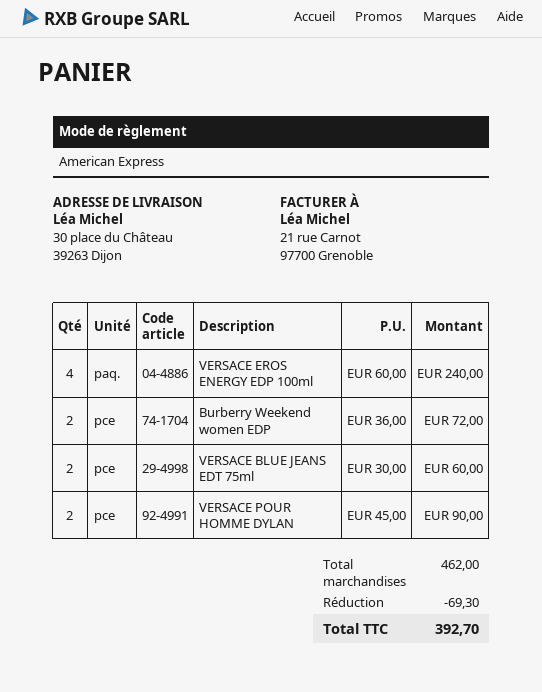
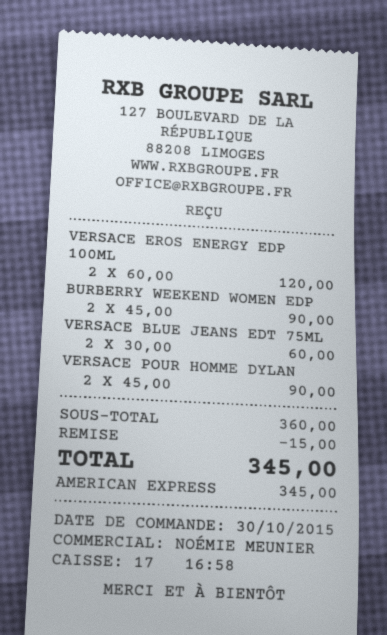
VERSACE EROS ENERGY EDP 100ml: 4 x 60.00 = 240.00 -> 2 x 60.00 = 120.00
Burberry Weekend women EDP: 2 x 36.00 = 72.00 -> 2 x 45.00 = 90.00
subtotal: 462.00 -> 360.00
discount: 69.30 -> 15.00
total: 392.70 -> 345.00

